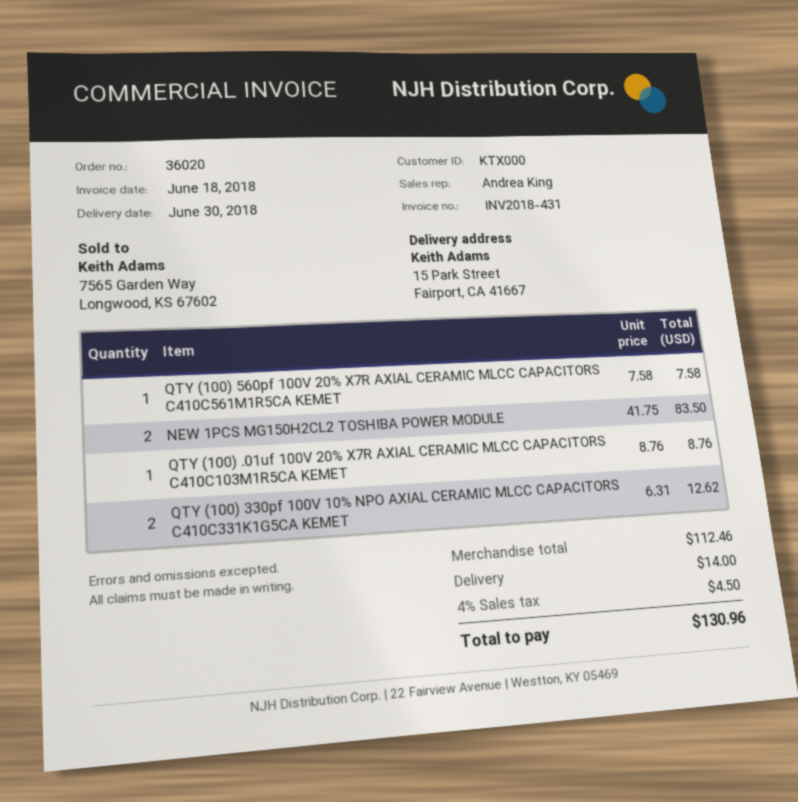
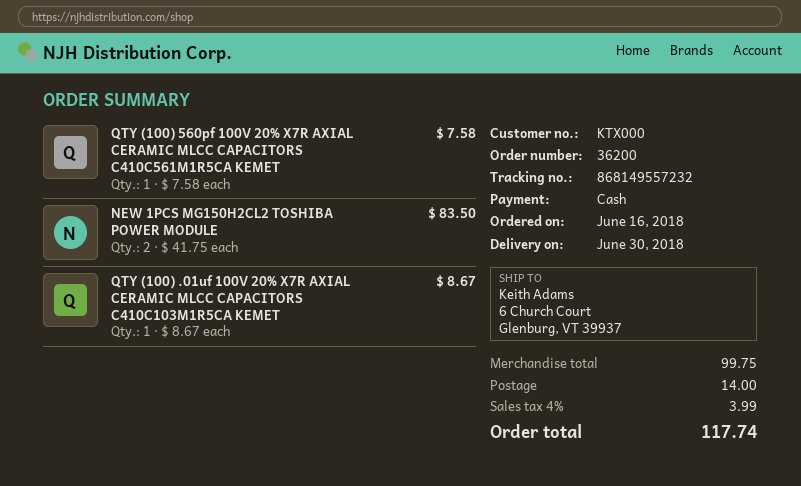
order number: 36020 -> 36200
ship to: 15 Park Street, Fairport, CA 41667 -> 6 Church Court, Glenburg, VT 39937
QTY (100) .01uf 100V 20% X7R AXIAL CERAMIC MLCC CAPACITORS C410C103M1R5CA KEMET: 1 x 8.76 = 8.76 -> 1 x 8.67 = 8.67
QTY (100) 330pf 100V 10% NPO AXIAL CERAMIC MLCC CAPACITORS C410C331K1G5CA KEMET: 2 x 6.31 = 12.62 -> none
subtotal: 112.46 -> 99.75
tax: 4% = 4.50 -> 4% = 3.99
total: 130.96 -> 117.74

